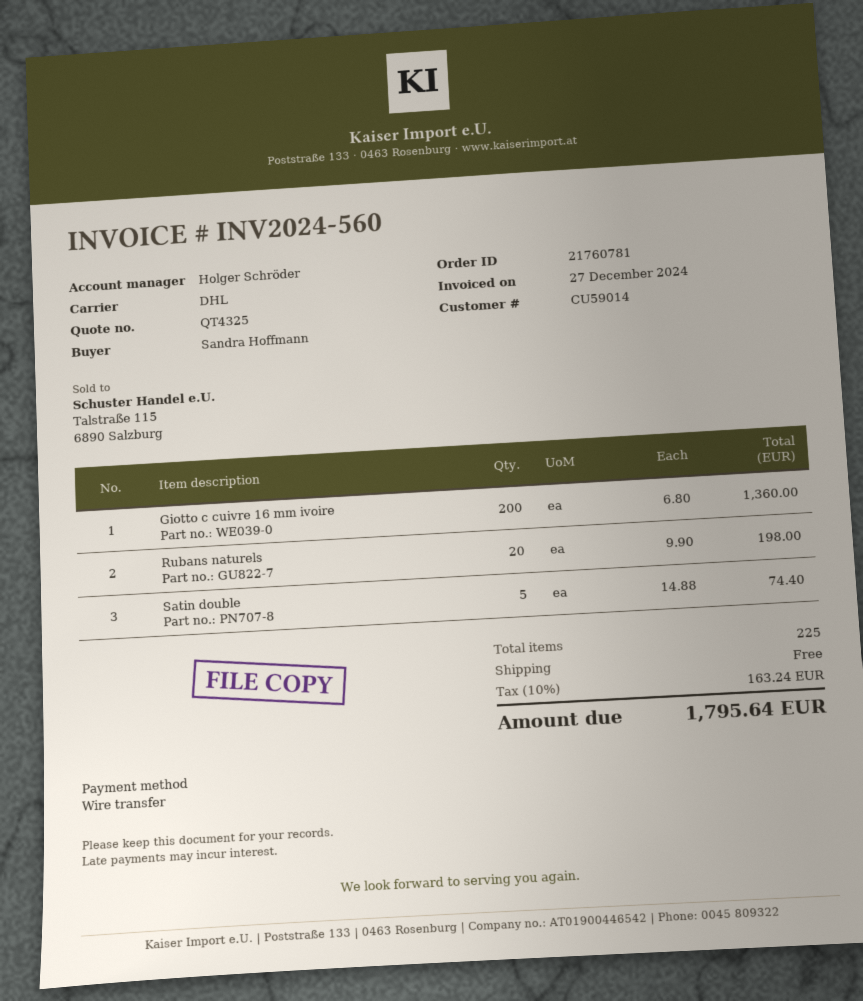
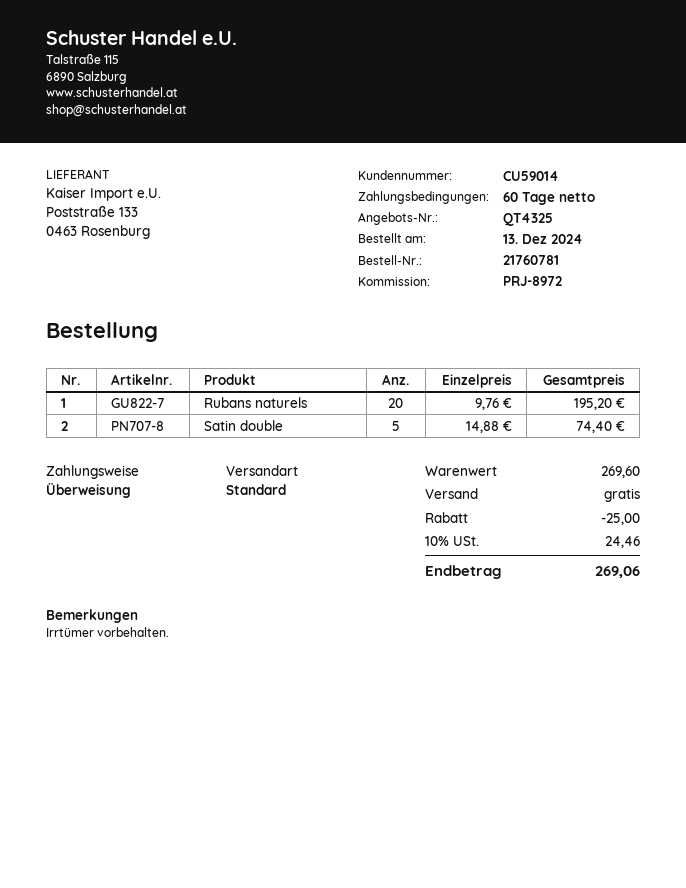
shipping method: DHL -> standard
Giotto c cuivre 16 mm ivoire: 200 x 6.80 = 1360.00 -> none
Rubans naturels: 20 x 9.90 = 198.00 -> 20 x 9.76 = 195.20
discount: none -> 25.00
tax: 10% = 163.24 -> 10% = 24.46
total: 1795.64 -> 269.06

